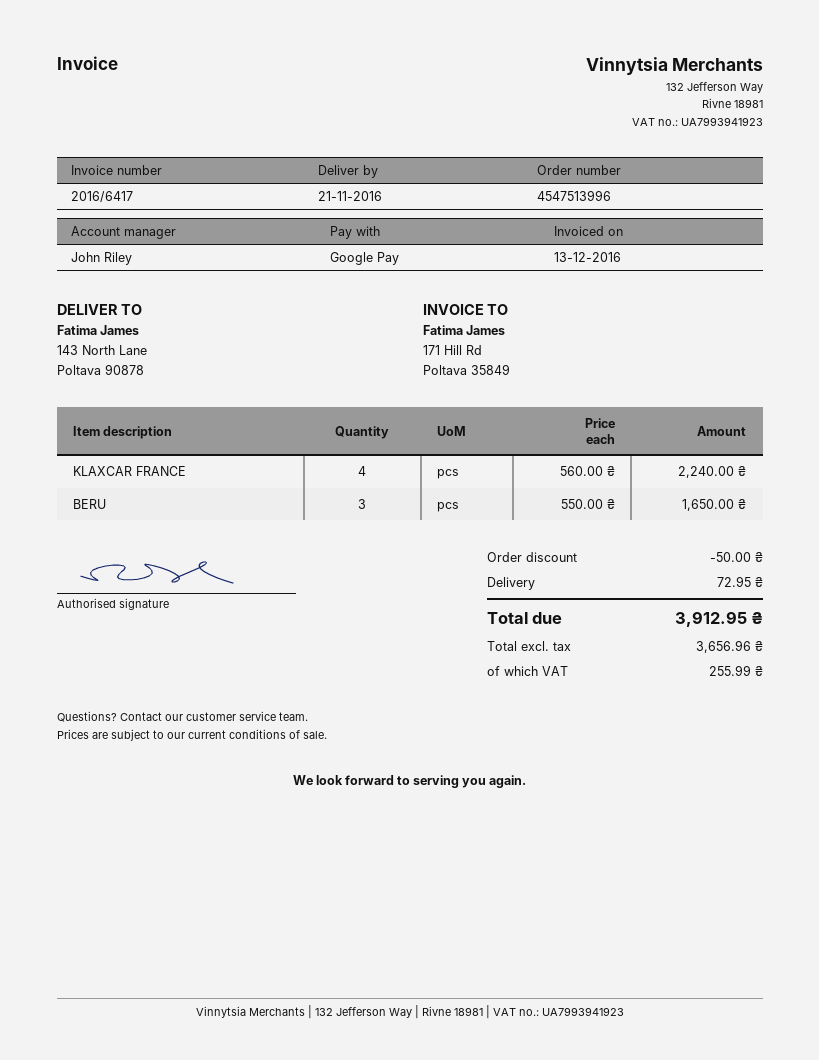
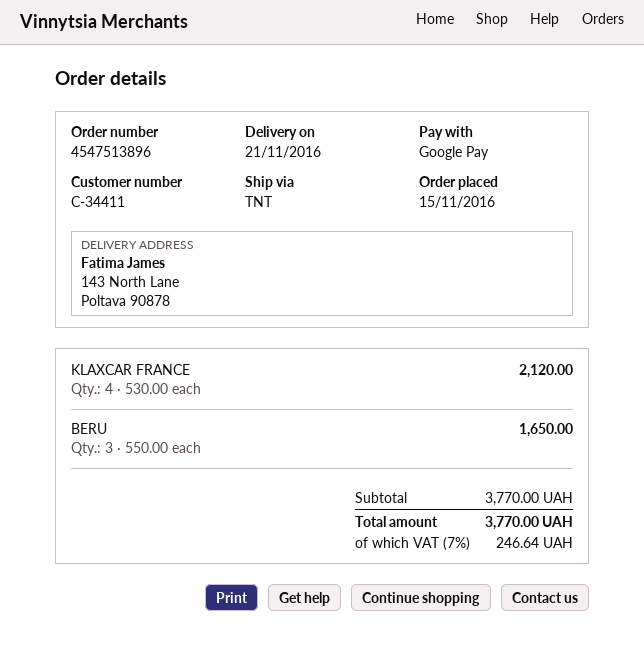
order number: 4547513996 -> 4547513896
KLAXCAR FRANCE: 4 x 560.00 = 2240.00 -> 4 x 530.00 = 2120.00
discount: 50.00 -> none
shipping: 72.95 -> none
tax: 255.99 -> 246.64
total: 3912.95 -> 3770.00

